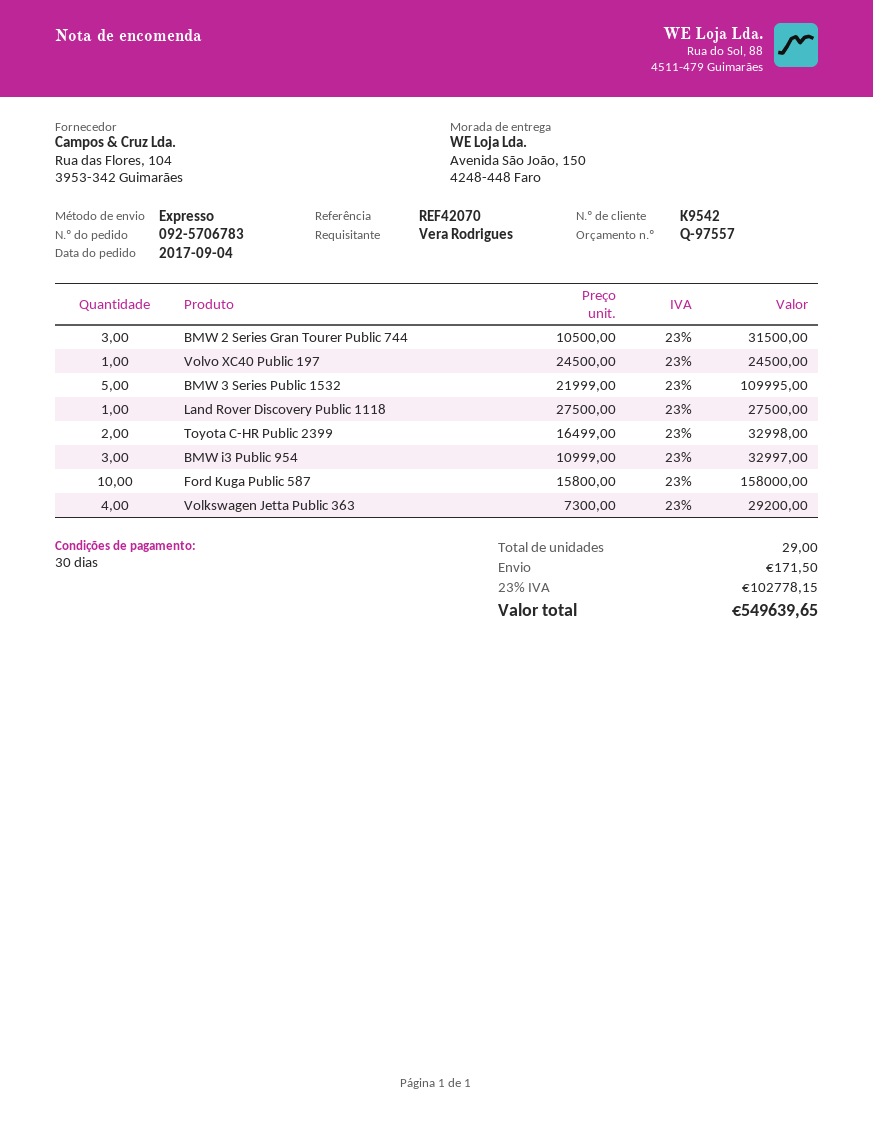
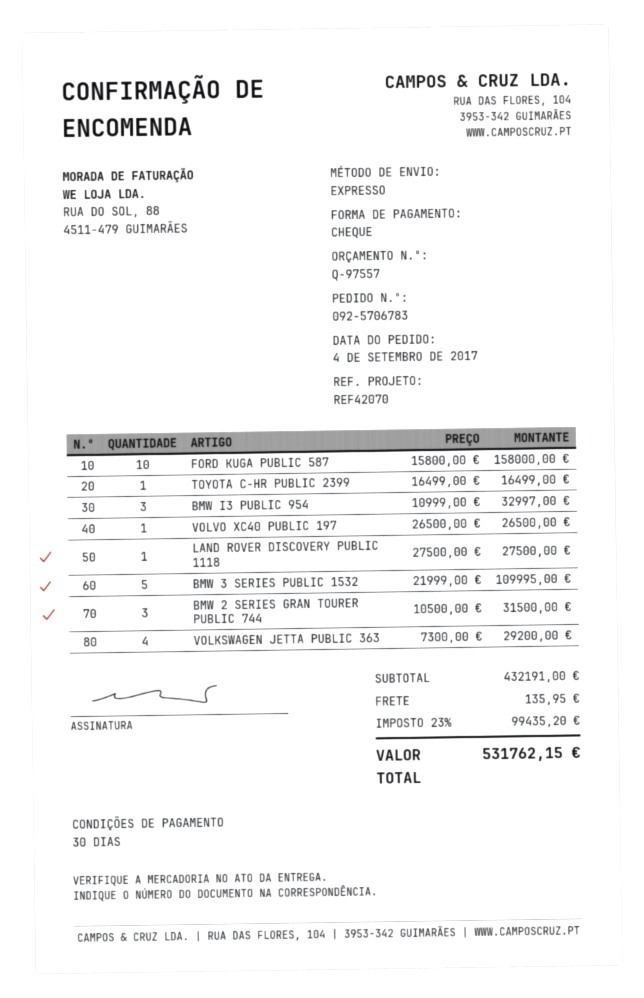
Volvo XC40 Public 197: 1 x 24500.00 = 24500.00 -> 1 x 26500.00 = 26500.00
Toyota C-HR Public 2399: 2 x 16499.00 = 32998.00 -> 1 x 16499.00 = 16499.00
shipping: 171.50 -> 135.95
tax: 23% = 102778.15 -> 23% = 99435.20
total: 549639.65 -> 531762.15

